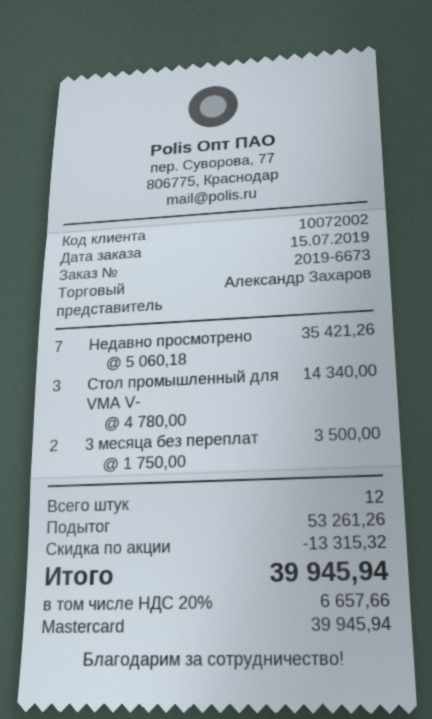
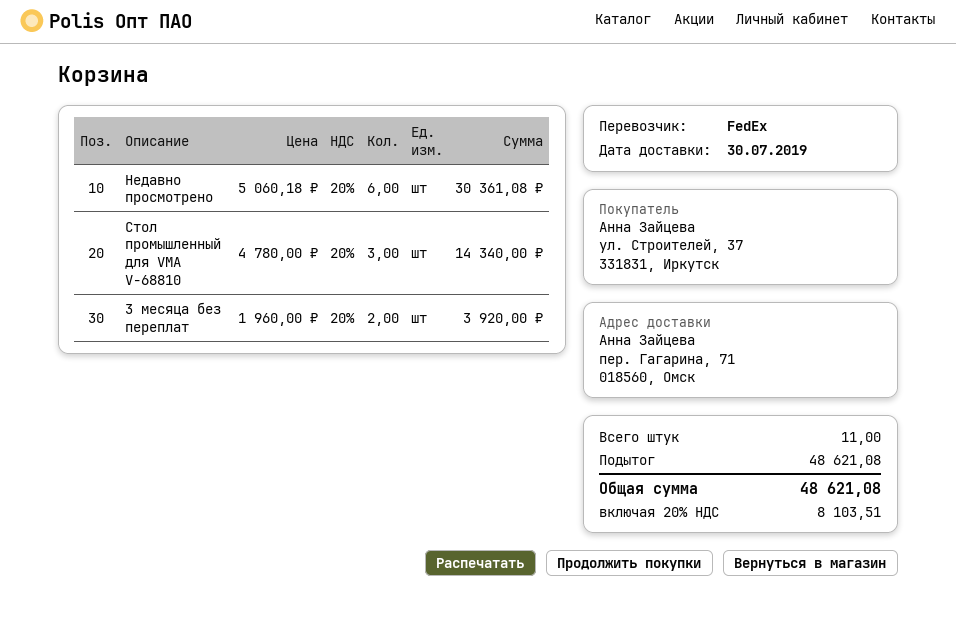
Недавно просмотрено: 7 x 5060.18 = 35421.26 -> 6 x 5060.18 = 30361.08
3 месяца без переплат: 2 x 1750.00 = 3500.00 -> 2 x 1960.00 = 3920.00
total quantity: 12 -> 11
subtotal: 53261.26 -> 48621.08
discount: 13315.32 -> none
tax: 20% = 6657.66 -> 20% = 8103.51
total: 39945.94 -> 48621.08

